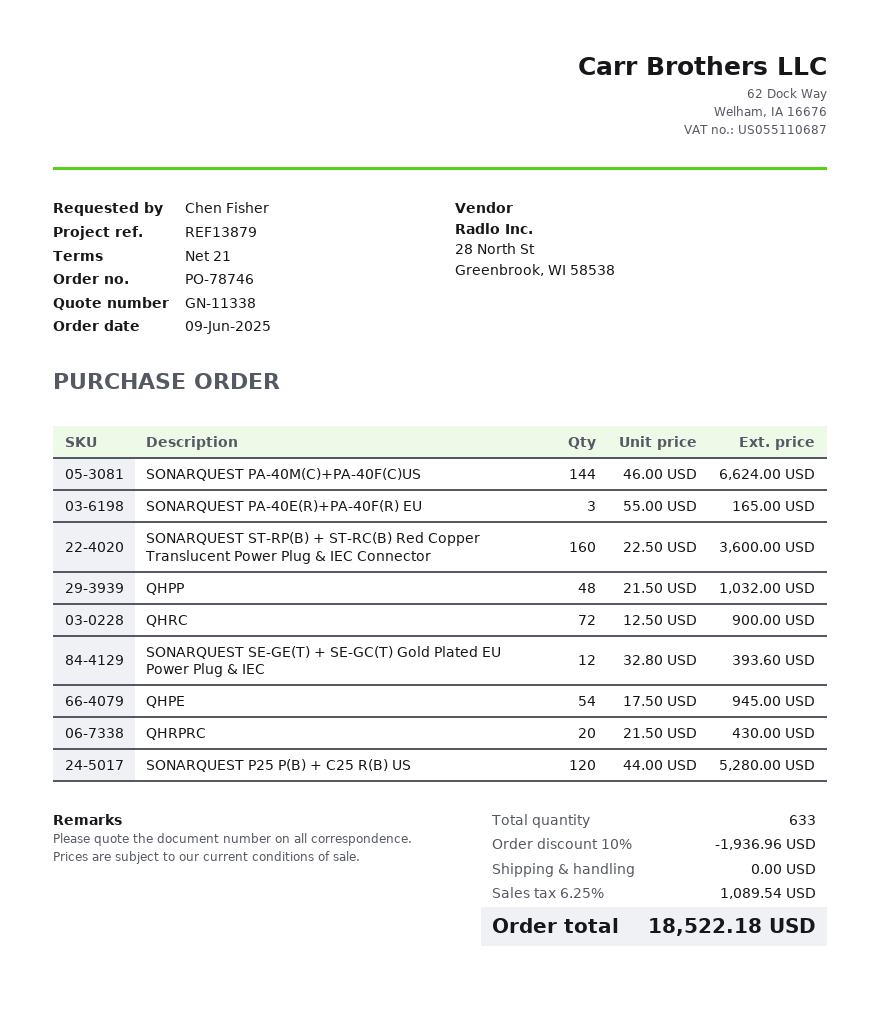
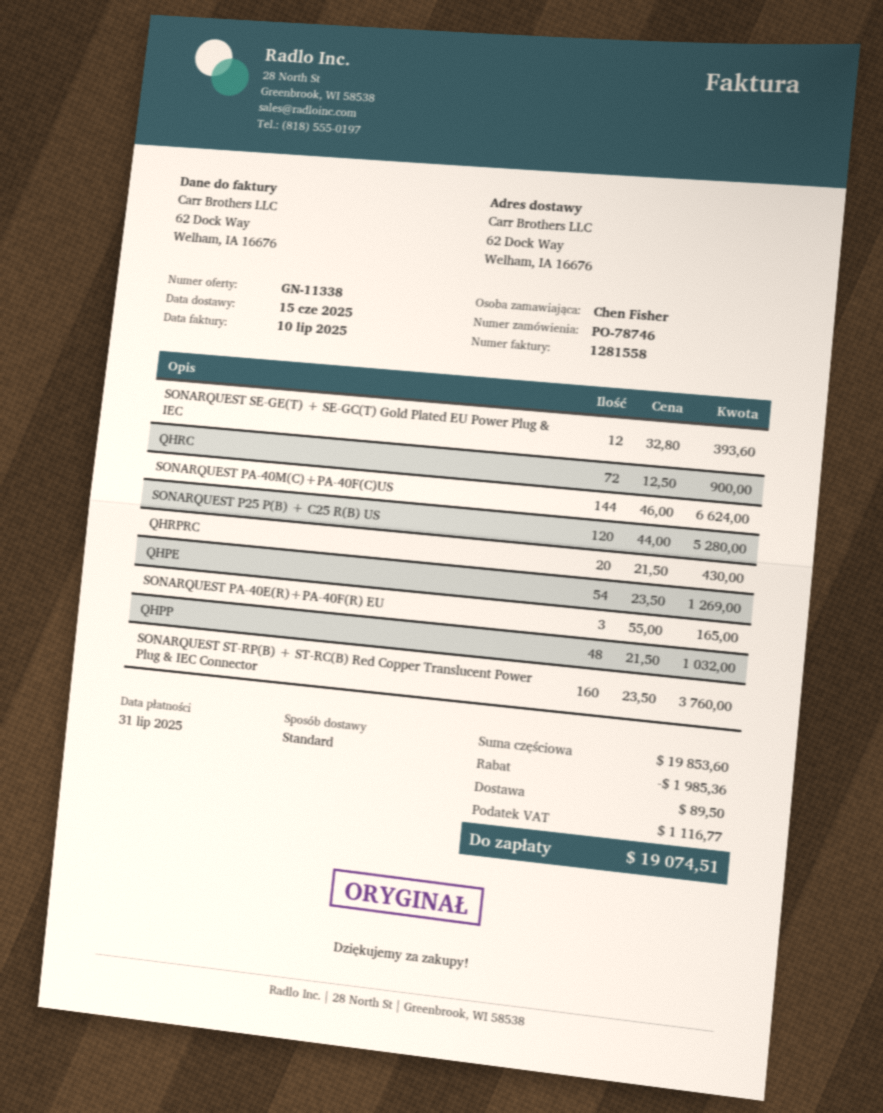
SONARQUEST ST-RP(B) + ST-RC(B) Red Copper Translucent Power Plug & IEC Connector: 160 x 22.50 = 3600.00 -> 160 x 23.50 = 3760.00
QHPE: 54 x 17.50 = 945.00 -> 54 x 23.50 = 1269.00
discount: 1936.96 -> 1985.36
shipping: 0.00 -> 89.50
tax: 1089.54 -> 1116.77
total: 18522.18 -> 19074.51

